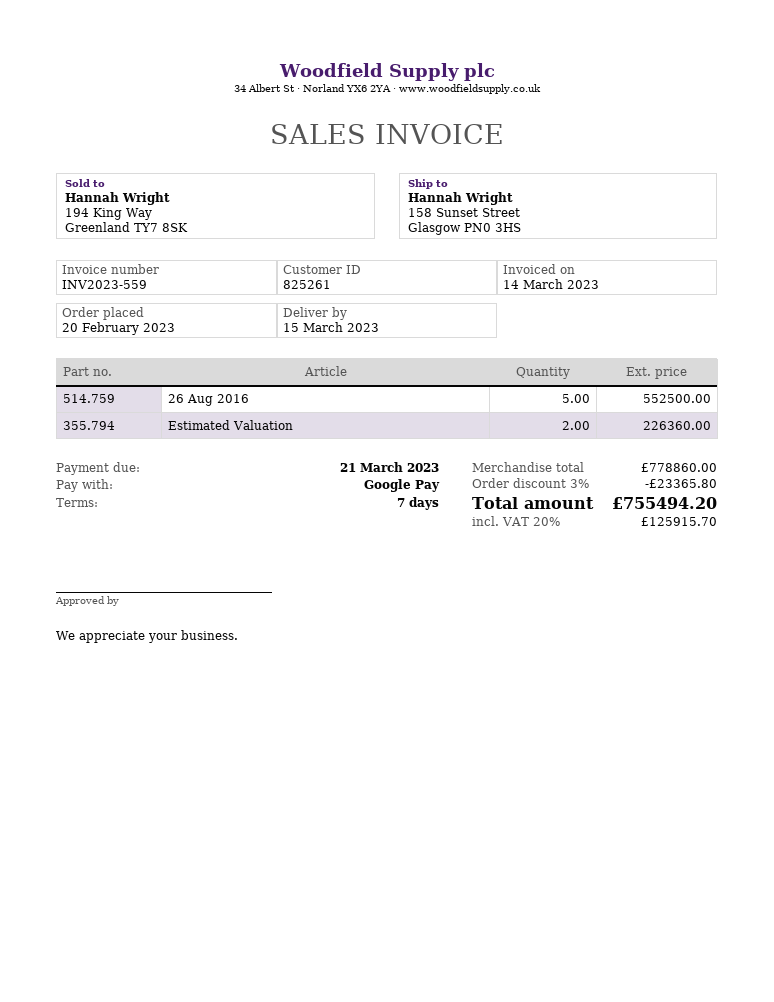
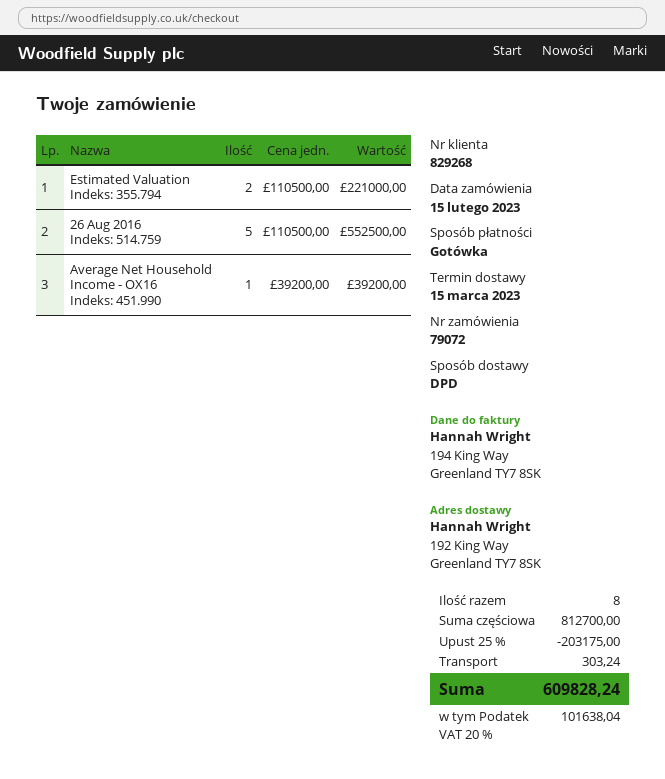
order date: 2023-02-20 -> 2023-02-15
customer number: 825261 -> 829268
payment method: Google Pay -> cash
ship to: 158 Sunset Street, Glasgow PN0 3HS -> 192 King Way, Greenland TY7 8SK
Estimated Valuation: 2 for 226360.00 -> 2 for 221000.00
Average Net Household Income - OX16: none -> 1 for 39200.00
subtotal: 778860.00 -> 812700.00
discount: 3% = 23365.80 -> 25% = 203175.00
shipping: none -> 303.24
tax: 20% = 125915.70 -> 20% = 101638.04
total: 755494.20 -> 609828.24

